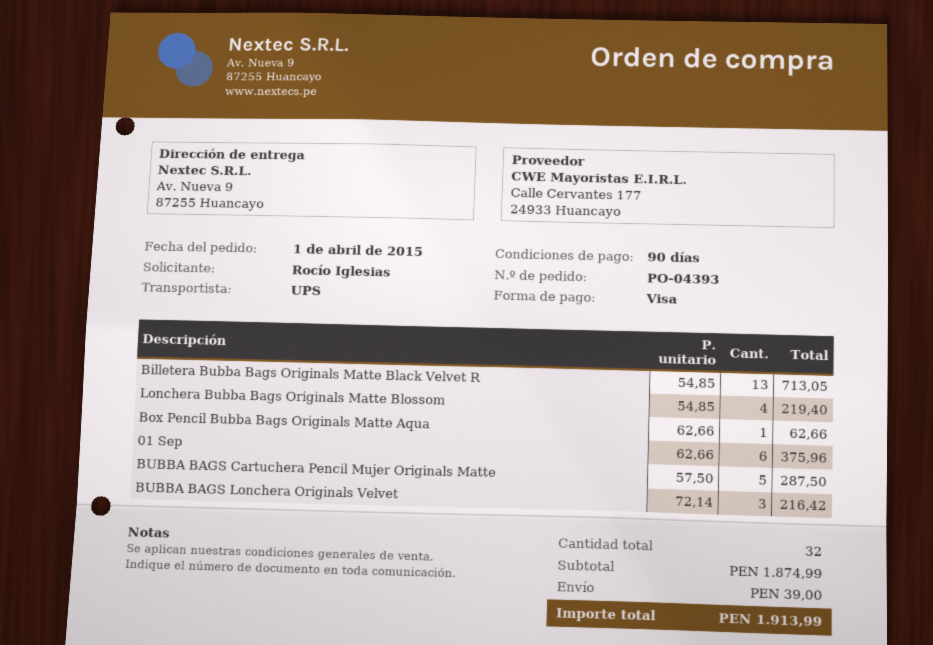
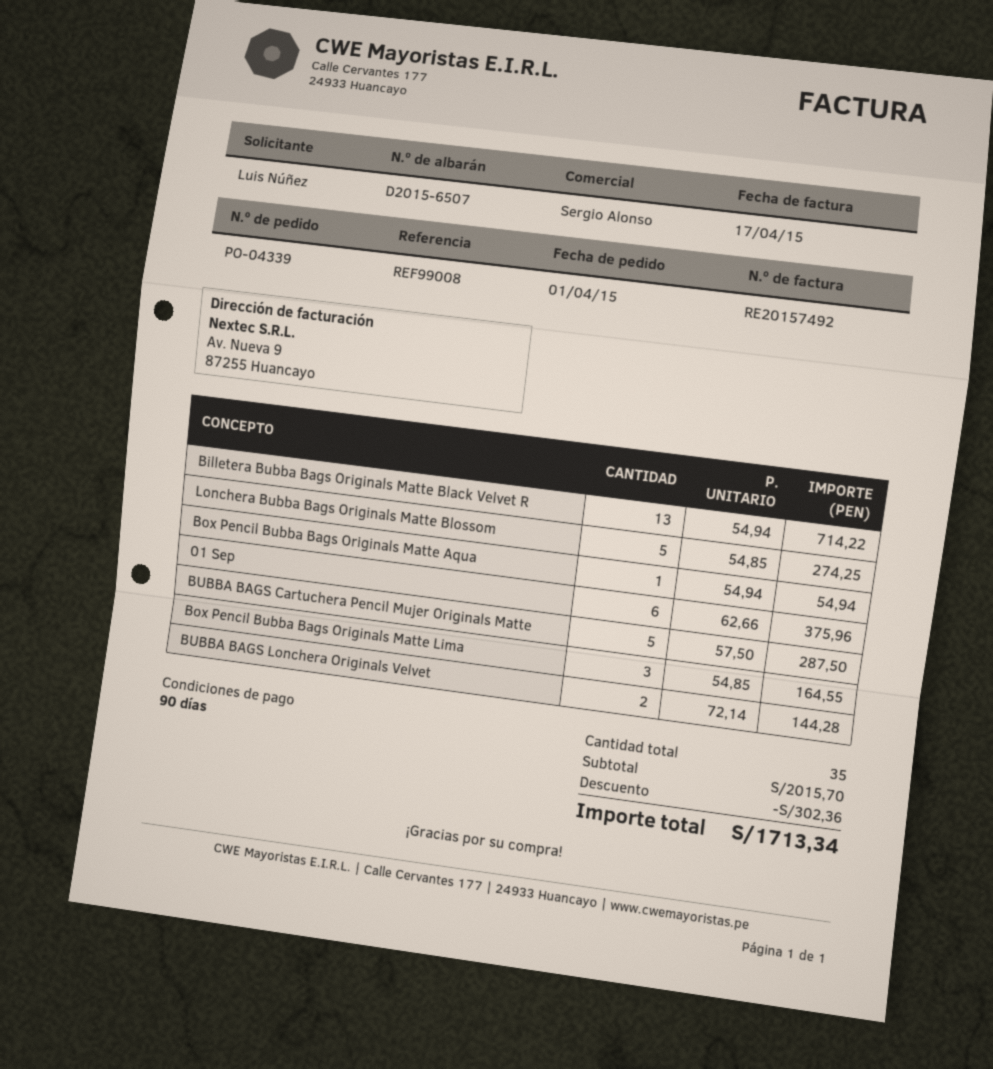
order number: PO-04393 -> PO-04339
ordered by: Rocío Iglesias -> Luis Núñez
Billetera Bubba Bags Originals Matte Black Velvet R: 13 x 54.85 = 713.05 -> 13 x 54.94 = 714.22
Lonchera Bubba Bags Originals Matte Blossom: 4 x 54.85 = 219.40 -> 5 x 54.85 = 274.25
Box Pencil Bubba Bags Originals Matte Aqua: 1 x 62.66 = 62.66 -> 1 x 54.94 = 54.94
BUBBA BAGS Lonchera Originals Velvet: 3 x 72.14 = 216.42 -> 2 x 72.14 = 144.28
Box Pencil Bubba Bags Originals Matte Lima: none -> 3 x 54.85 = 164.55
total quantity: 32 -> 35
subtotal: 1874.99 -> 2015.70
discount: none -> 302.36
shipping: 39.00 -> none
total: 1913.99 -> 1713.34

